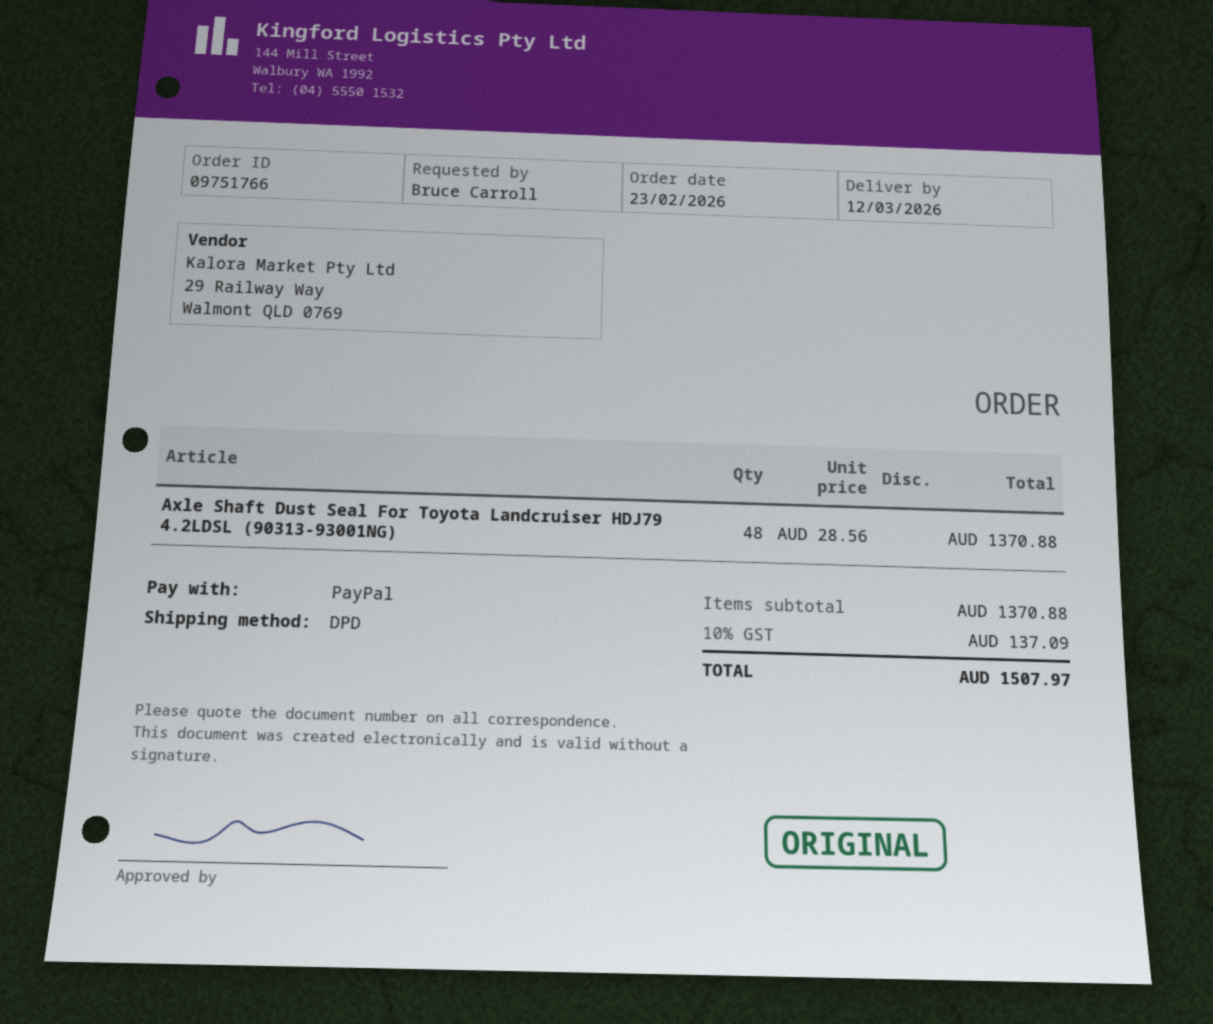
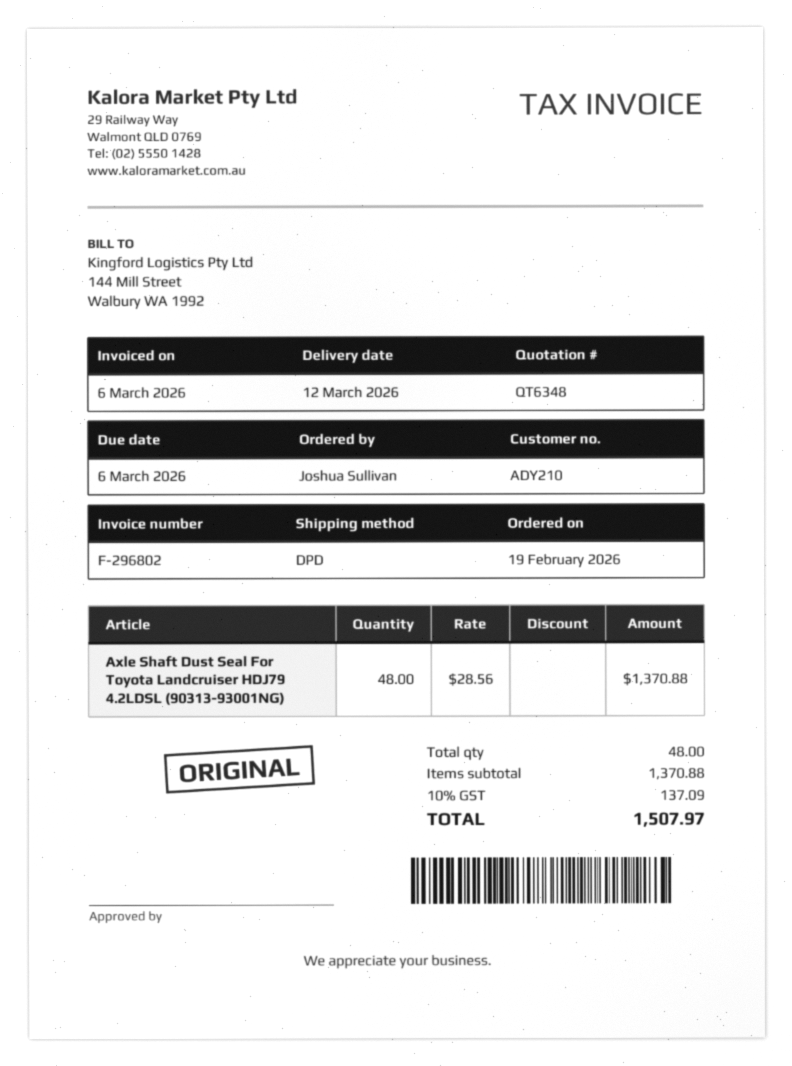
order date: 2026-02-23 -> 2026-02-19
ordered by: Bruce Carroll -> Joshua Sullivan

